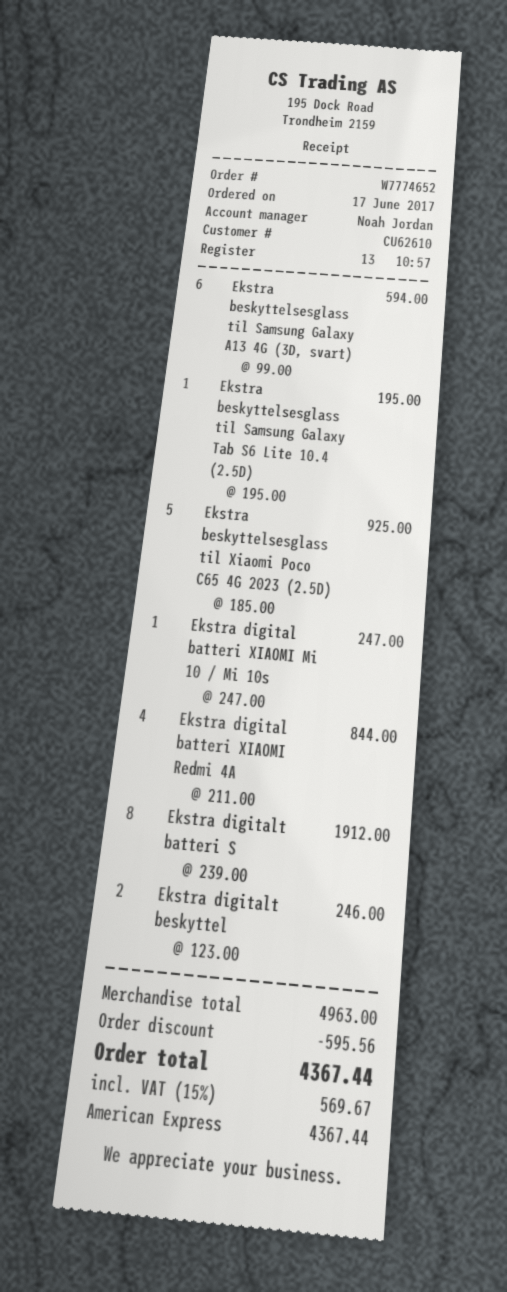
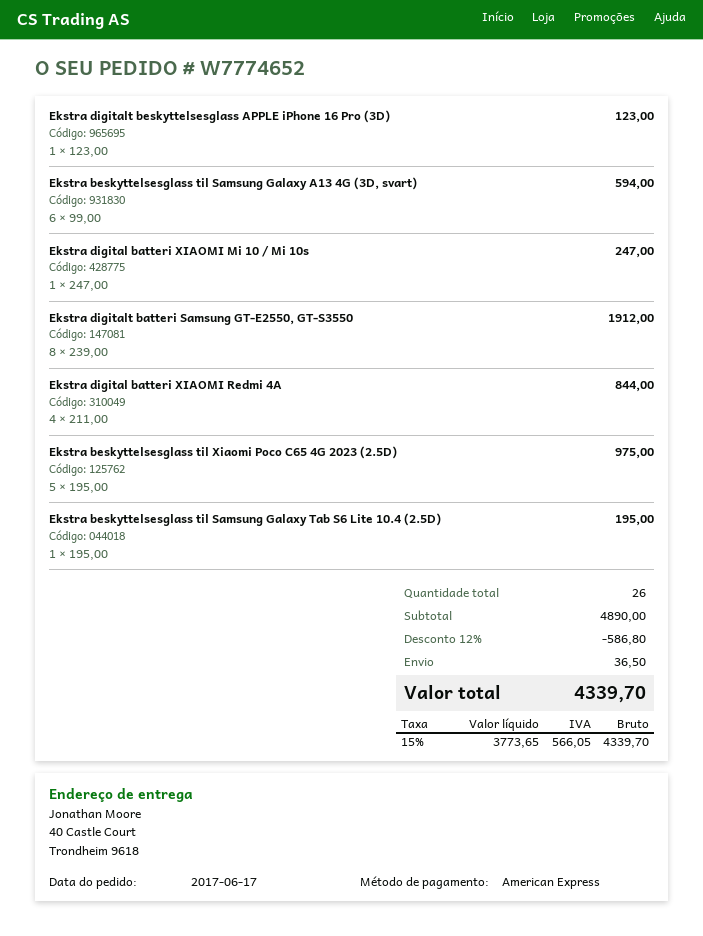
Ekstra beskyttelsesglass til Xiaomi Poco C65 4G 2023 (2.5D): 5 x 185.00 = 925.00 -> 5 x 195.00 = 975.00
Ekstra digitalt beskyttel: 2 x 123.00 = 246.00 -> 1 x 123.00 = 123.00
subtotal: 4963.00 -> 4890.00
discount: 595.56 -> 586.80
shipping: none -> 36.50
tax: 15% = 569.67 -> 15% = 566.05
total: 4367.44 -> 4339.70

